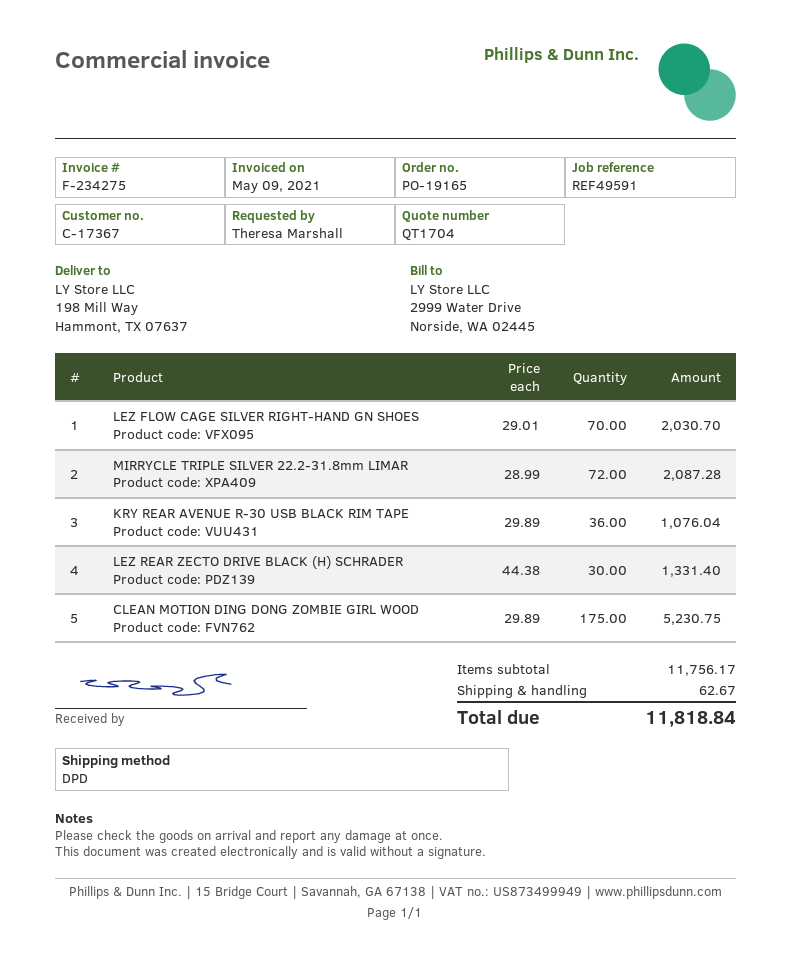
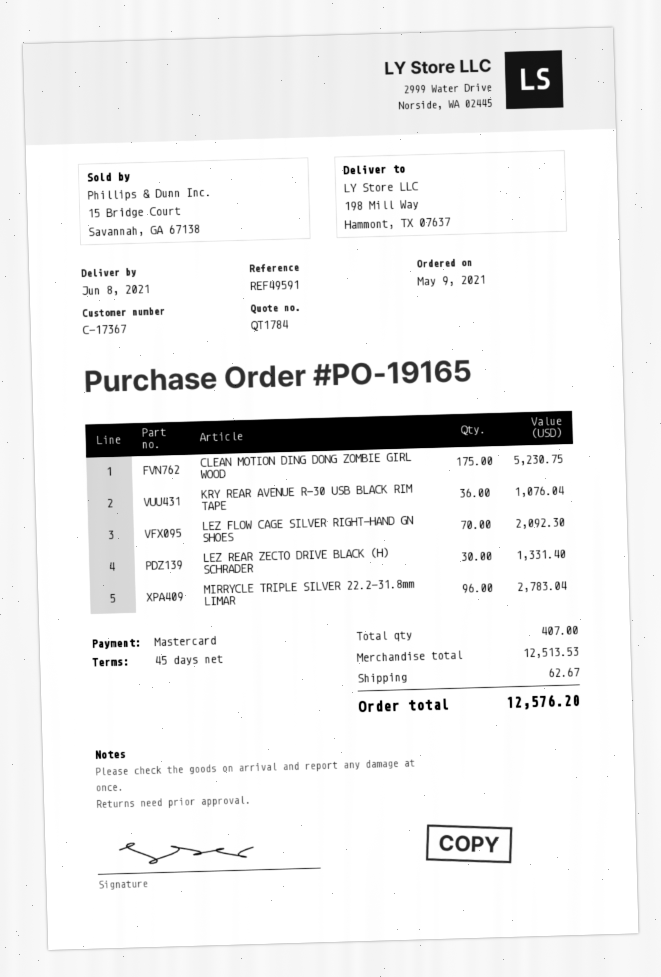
quote number: QT1704 -> QT1784
LEZ FLOW CAGE SILVER RIGHT-HAND GN SHOES: 70 for 2030.70 -> 70 for 2092.30
MIRRYCLE TRIPLE SILVER 22.2-31.8mm LIMAR: 72 for 2087.28 -> 96 for 2783.04
subtotal: 11756.17 -> 12513.53
total: 11818.84 -> 12576.20

